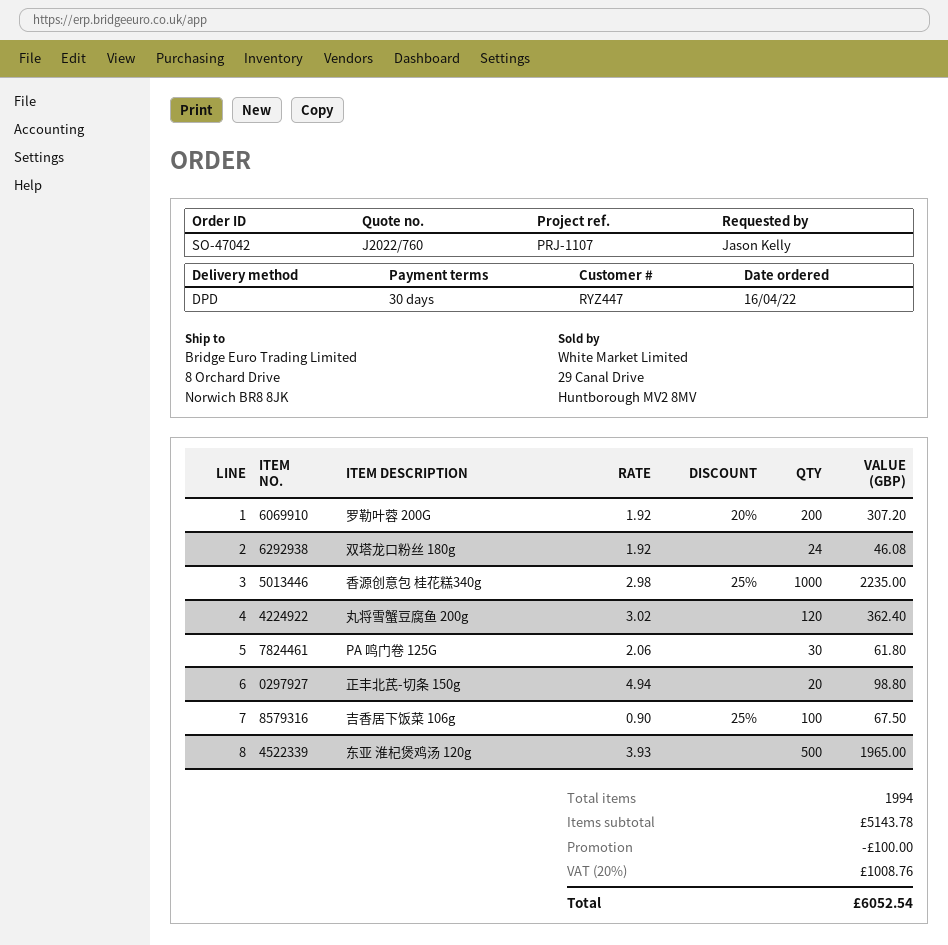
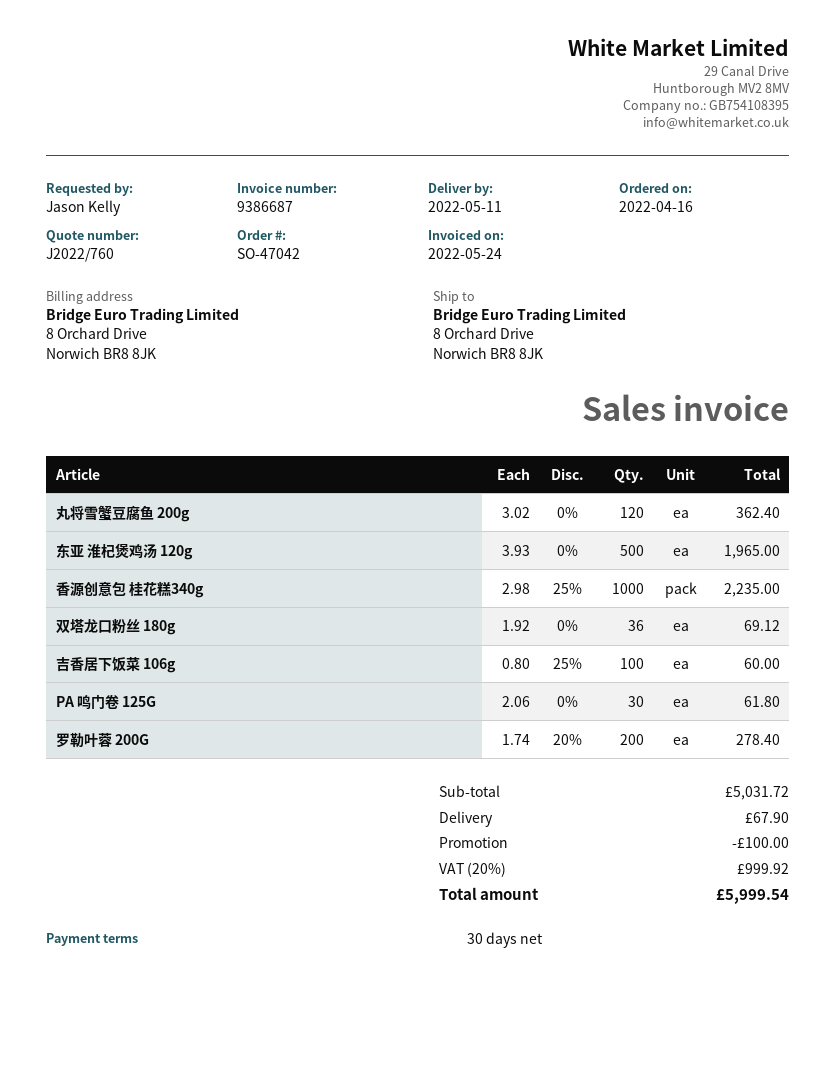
罗勒叶蓉 200G: 200 x 1.92 - 20% = 307.20 -> 200 x 1.74 - 20% = 278.40
双塔龙口粉丝 180g: 24 x 1.92 = 46.08 -> 36 x 1.92 = 69.12
正丰北芪-切条 150g: 20 x 4.94 = 98.80 -> none
吉香居下饭菜 106g: 100 x 0.90 - 25% = 67.50 -> 100 x 0.80 - 25% = 60.00
subtotal: 5143.78 -> 5031.72
shipping: none -> 67.90
tax: 20% = 1008.76 -> 20% = 999.92
total: 6052.54 -> 5999.54

